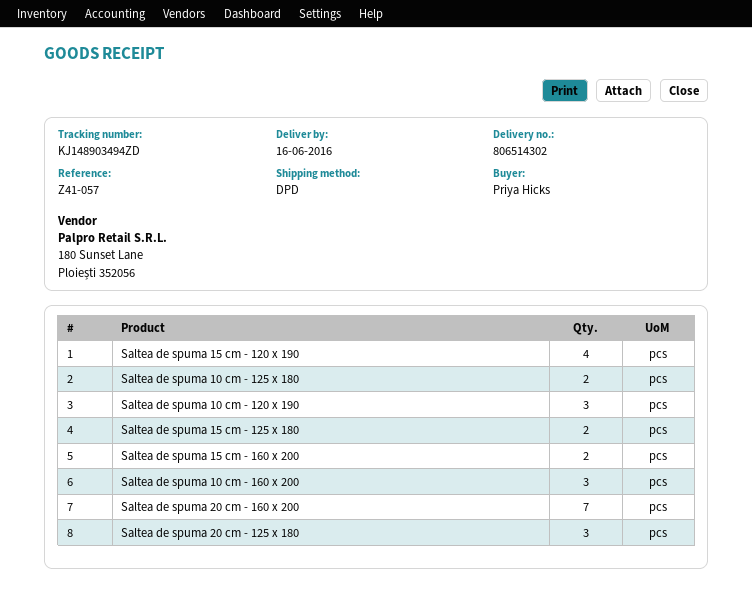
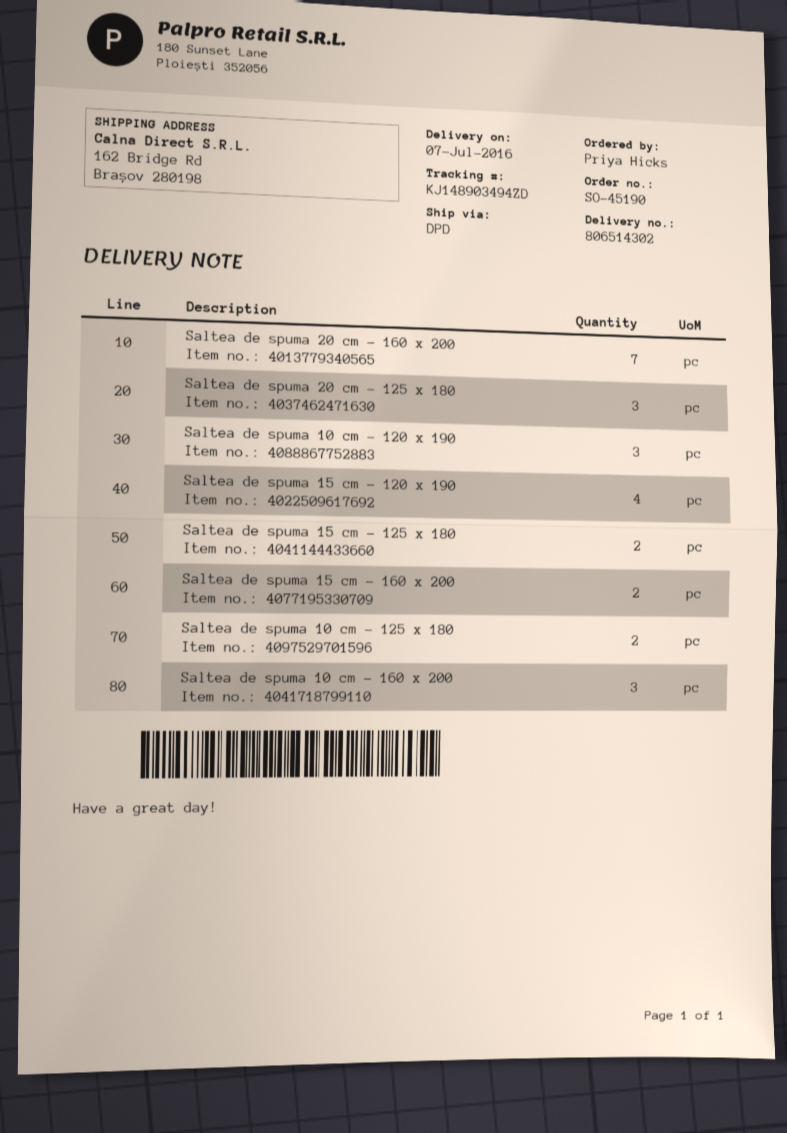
delivery date: 2016-06-16 -> 2016-07-07

